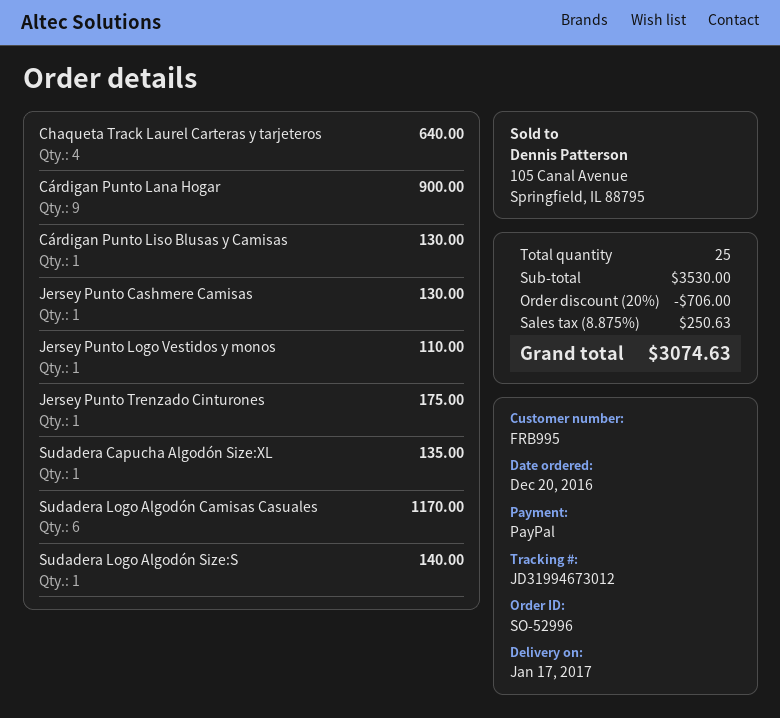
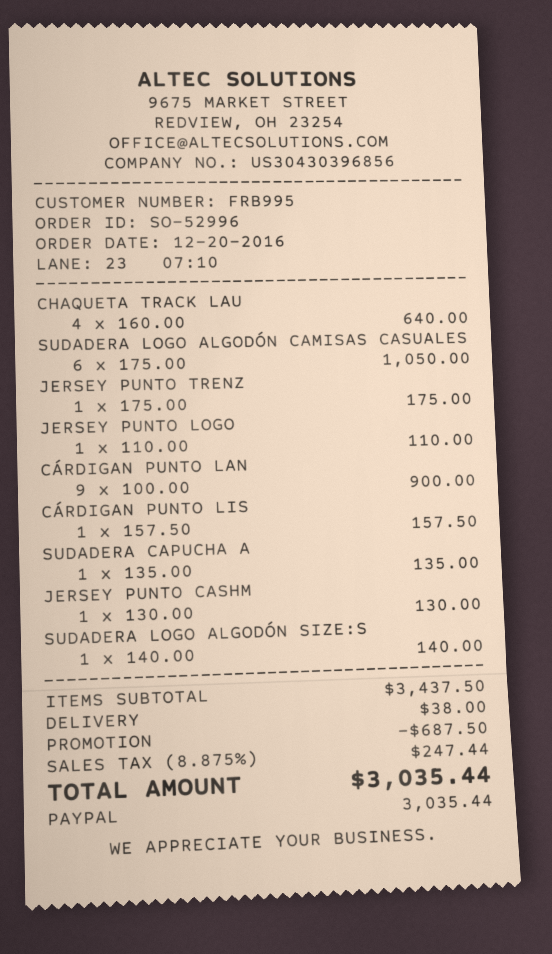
Cárdigan Punto Liso Blusas y Camisas: 1 for 130.00 -> 1 for 157.50
Sudadera Logo Algodón Camisas Casuales: 6 for 1170.00 -> 6 for 1050.00
subtotal: 3530.00 -> 3437.50
discount: 706.00 -> 687.50
shipping: none -> 38.00
tax: 8.875% = 250.63 -> 8.875% = 247.44
total: 3074.63 -> 3035.44

